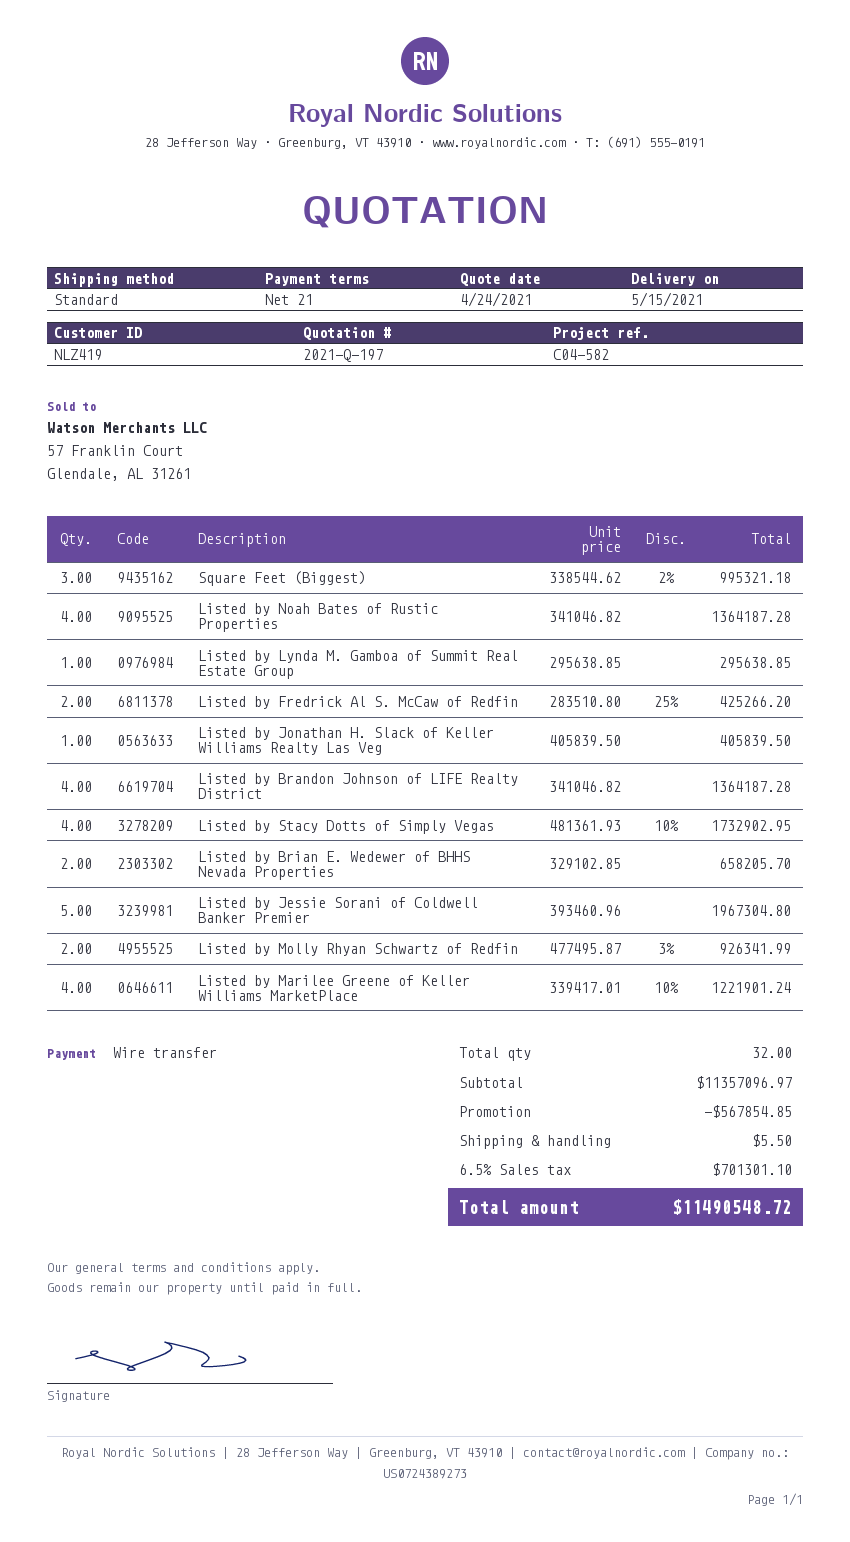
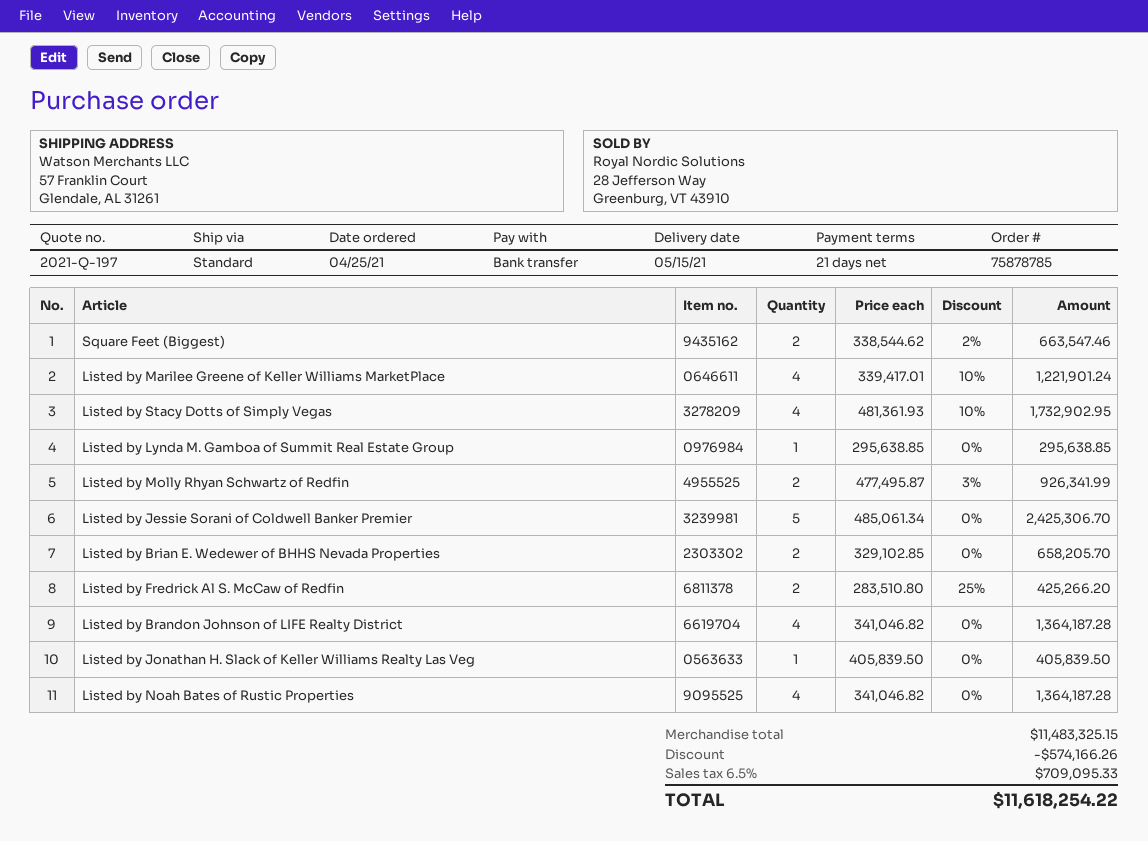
Square Feet (Biggest): 3 x 338544.62 - 2% = 995321.18 -> 2 x 338544.62 - 2% = 663547.46
Listed by Jessie Sorani of Coldwell Banker Premier: 5 x 393460.96 = 1967304.80 -> 5 x 485061.34 = 2425306.70
subtotal: 11357096.97 -> 11483325.15
discount: 567854.85 -> 574166.26
shipping: 5.50 -> none
tax: 6.5% = 701301.10 -> 6.5% = 709095.33
total: 11490548.72 -> 11618254.22

